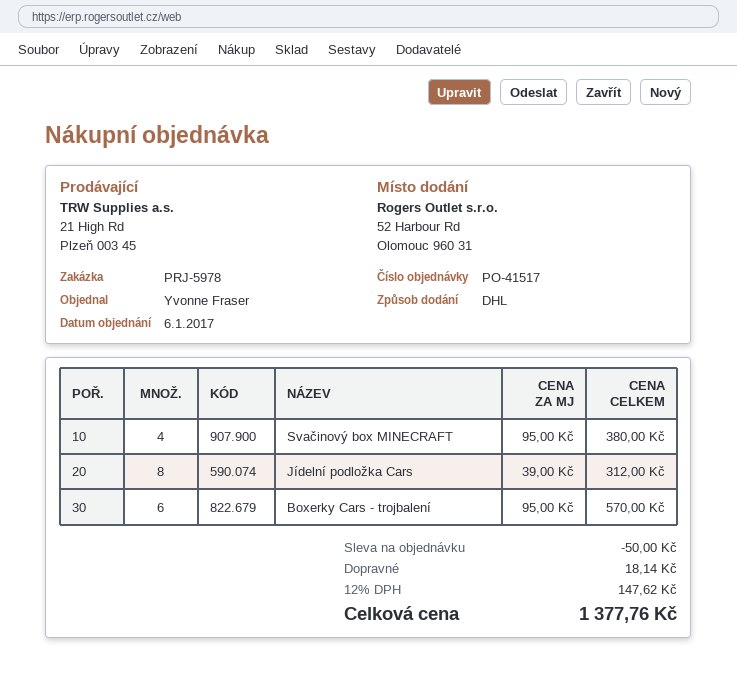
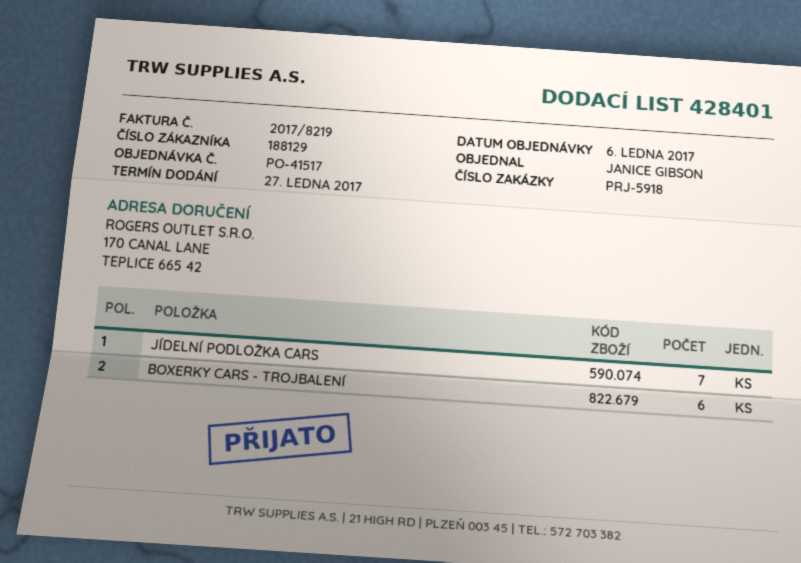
reference: PRJ-5978 -> PRJ-5918
ordered by: Yvonne Fraser -> JANICE GIBSON
ship to: 52 Harbour Rd, Olomouc 960 31 -> 170 CANAL LANE, TEPLICE 665 42
Svačinový box MINECRAFT: 4 -> none
Jídelní podložka Cars: 8 -> 7

